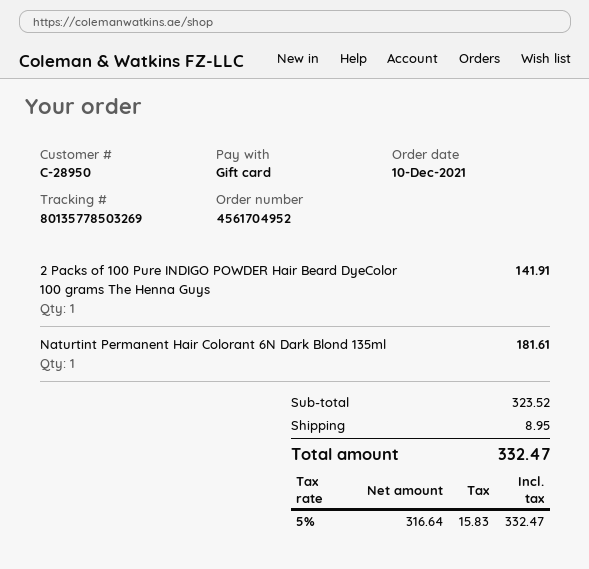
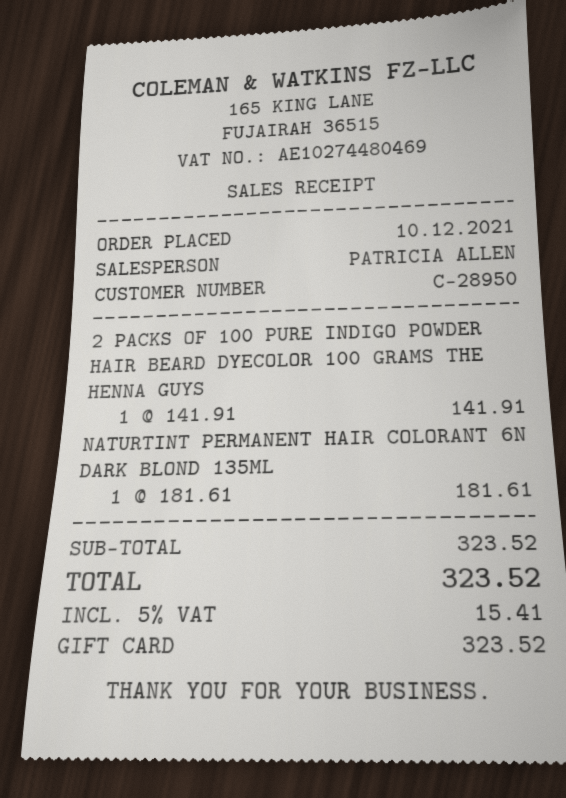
shipping: 8.95 -> none
tax: 5% = 15.83 -> 5% = 15.41
total: 332.47 -> 323.52

